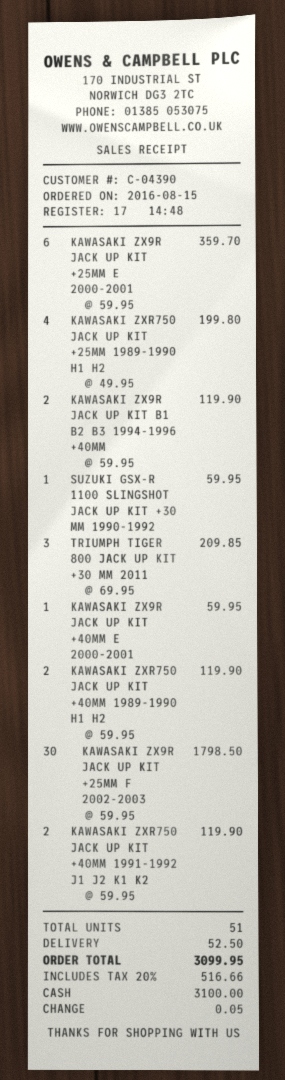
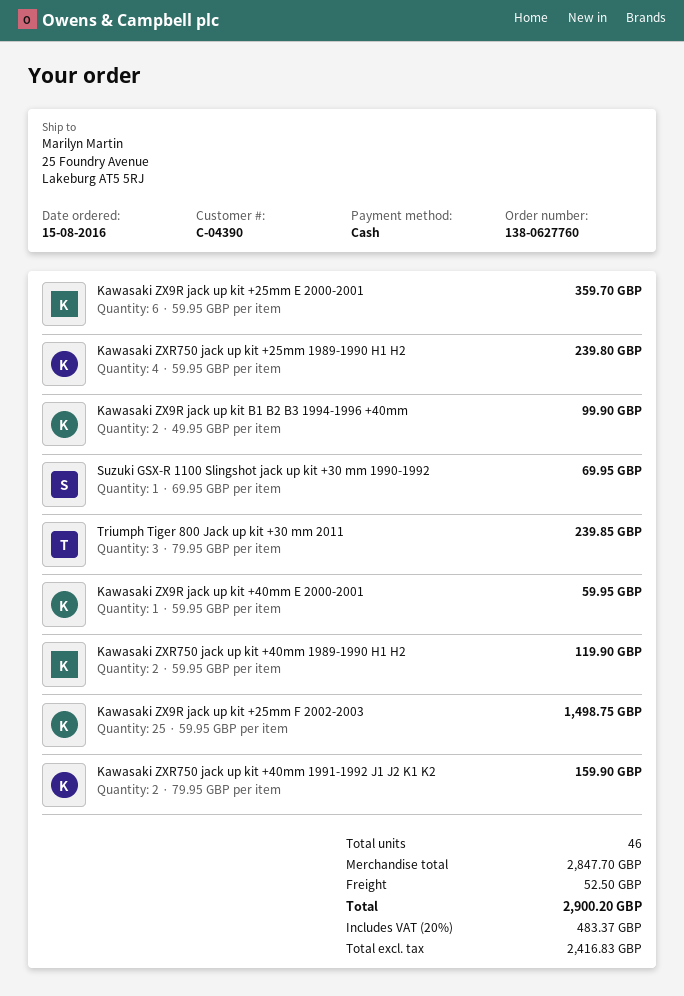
KAWASAKI ZXR750 JACK UP KIT +25MM 1989-1990 H1 H2: 4 x 49.95 = 199.80 -> 4 x 59.95 = 239.80
KAWASAKI ZX9R JACK UP KIT B1 B2 B3 1994-1996 +40MM: 2 x 59.95 = 119.90 -> 2 x 49.95 = 99.90
SUZUKI GSX-R 1100 SLINGSHOT JACK UP KIT +30 MM 1990-1992: 1 x 59.95 = 59.95 -> 1 x 69.95 = 69.95
TRIUMPH TIGER 800 JACK UP KIT +30 MM 2011: 3 x 69.95 = 209.85 -> 3 x 79.95 = 239.85
KAWASAKI ZX9R JACK UP KIT +25MM F 2002-2003: 30 x 59.95 = 1798.50 -> 25 x 59.95 = 1498.75
KAWASAKI ZXR750 JACK UP KIT +40MM 1991-1992 J1 J2 K1 K2: 2 x 59.95 = 119.90 -> 2 x 79.95 = 159.90
total quantity: 51 -> 46
tax: 20% = 516.66 -> 20% = 483.37
total: 3099.95 -> 2900.20

